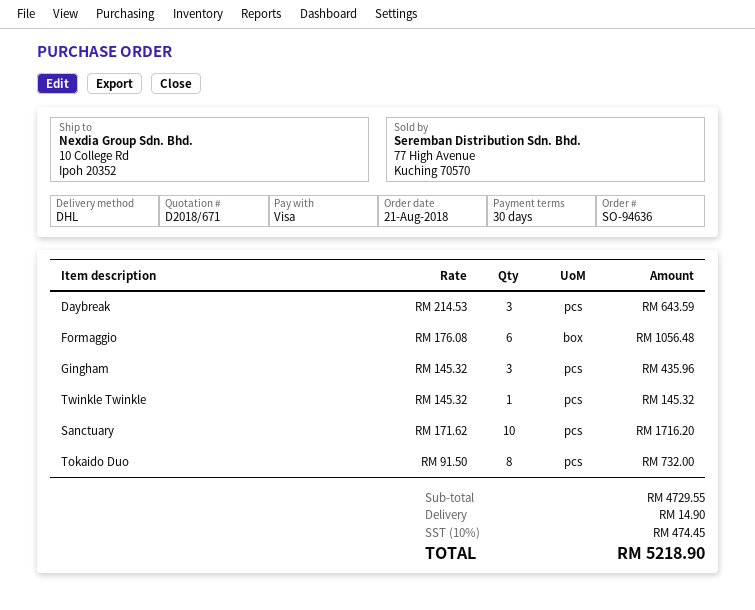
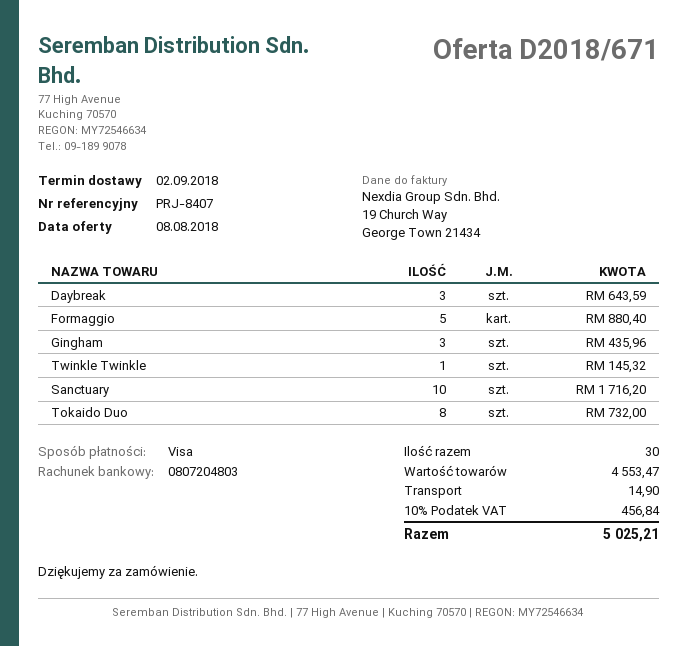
Formaggio: 6 for 1056.48 -> 5 for 880.40
subtotal: 4729.55 -> 4553.47
tax: 10% = 474.45 -> 10% = 456.84
total: 5218.90 -> 5025.21

